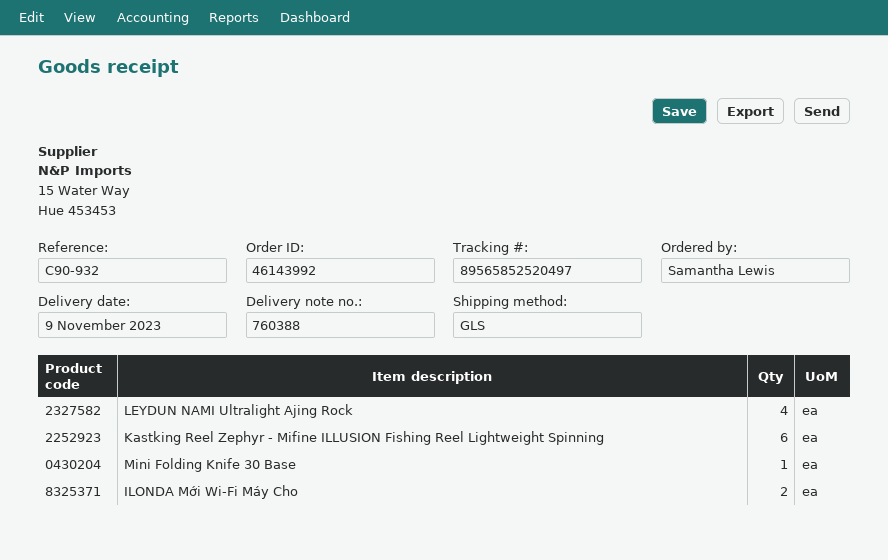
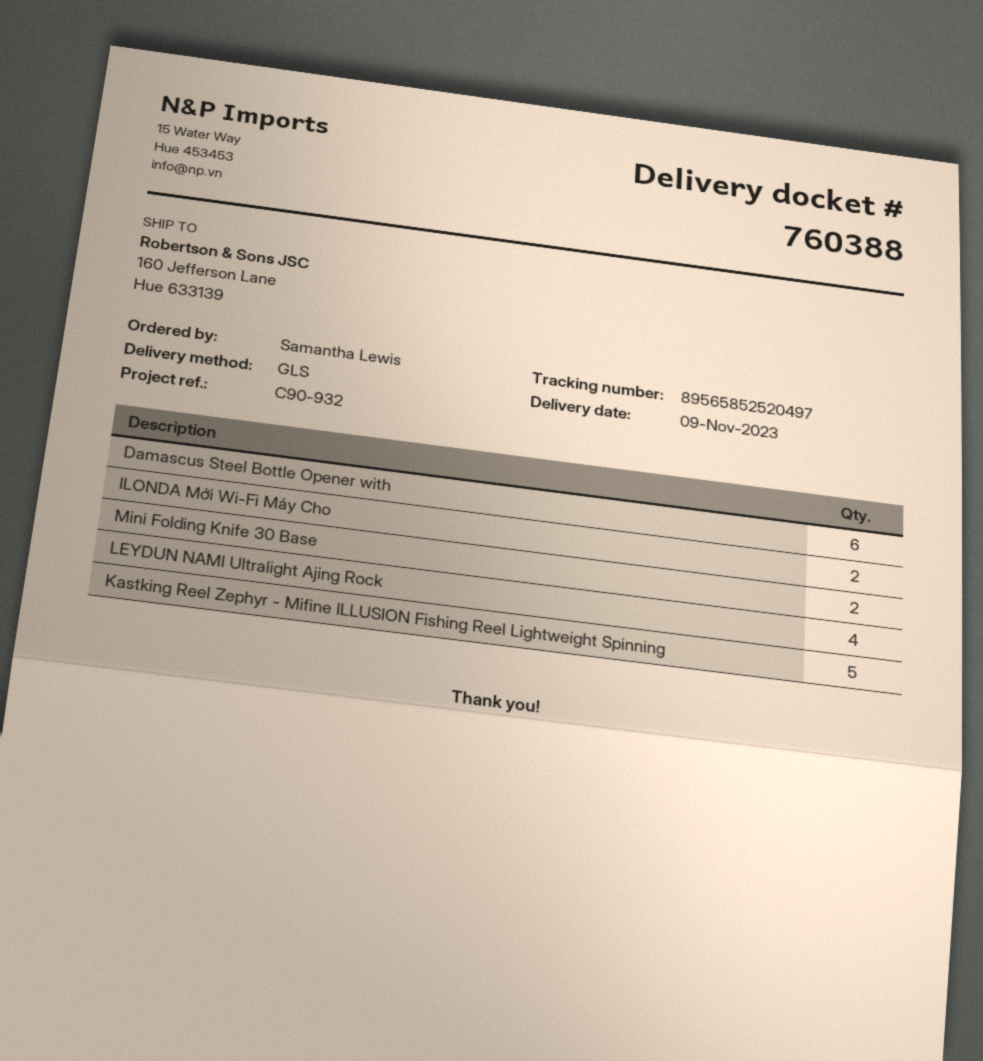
Kastking Reel Zephyr - Mifine ILLUSION Fishing Reel Lightweight Spinning: 6 -> 5
Mini Folding Knife 30 Base: 1 -> 2
Damascus Steel Bottle Opener with: none -> 6

